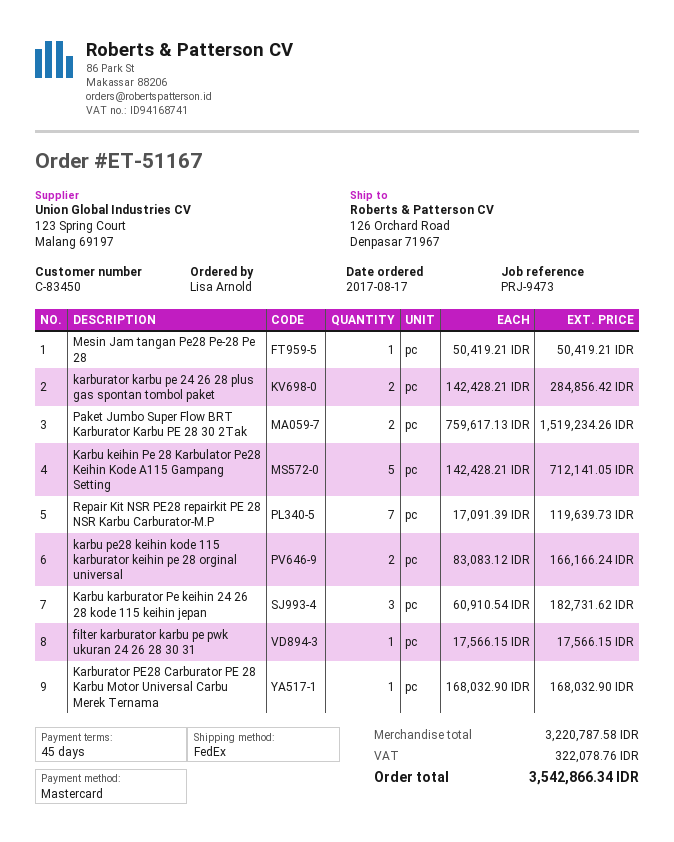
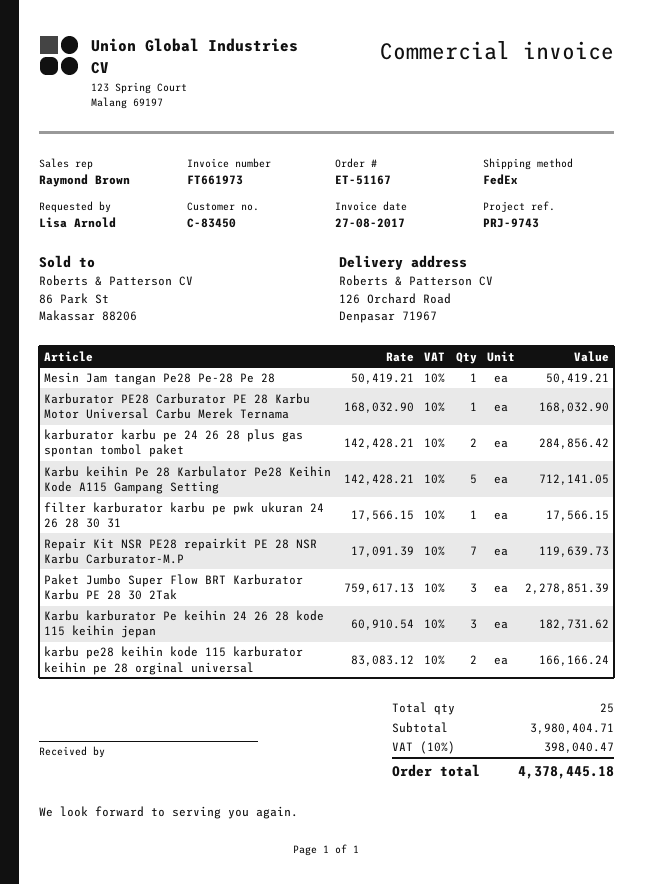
reference: PRJ-9473 -> PRJ-9743
Paket Jumbo Super Flow BRT Karburator Karbu PE 28 30 2Tak: 2 x 759617.13 = 1519234.26 -> 3 x 759617.13 = 2278851.39
subtotal: 3220787.58 -> 3980404.71
tax: 322078.76 -> 398040.47
total: 3542866.34 -> 4378445.18

